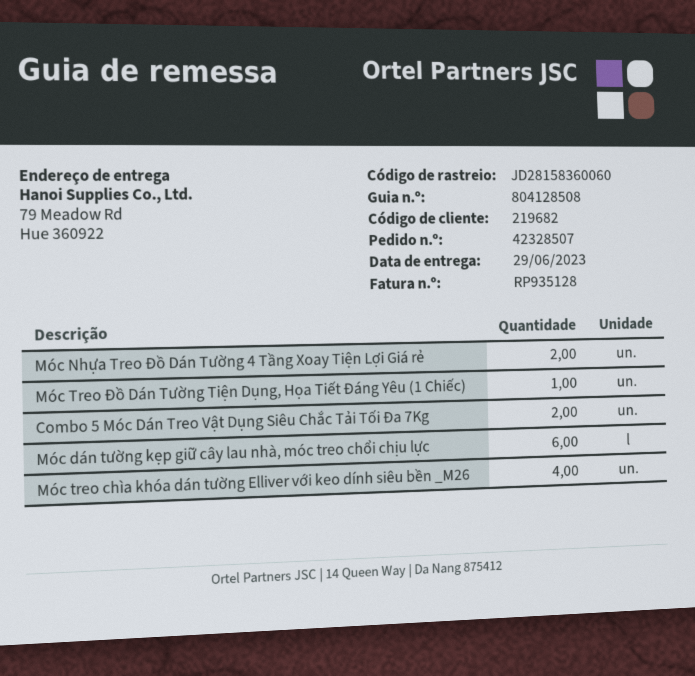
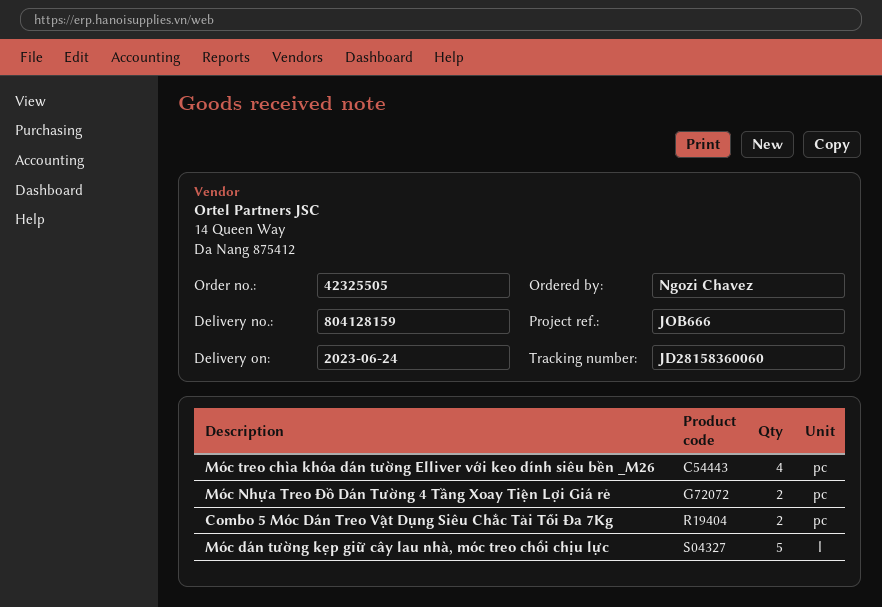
order number: 42328507 -> 42325505
delivery note number: 804128508 -> 804128159
delivery date: 2023-06-29 -> 2023-06-24
Móc Treo Đồ Dán Tường Tiện Dụng, Họa Tiết Đáng Yêu (1 Chiếc): 1 -> none
Móc dán tường kẹp giữ cây lau nhà, móc treo chổi chịu lực: 6 -> 5

